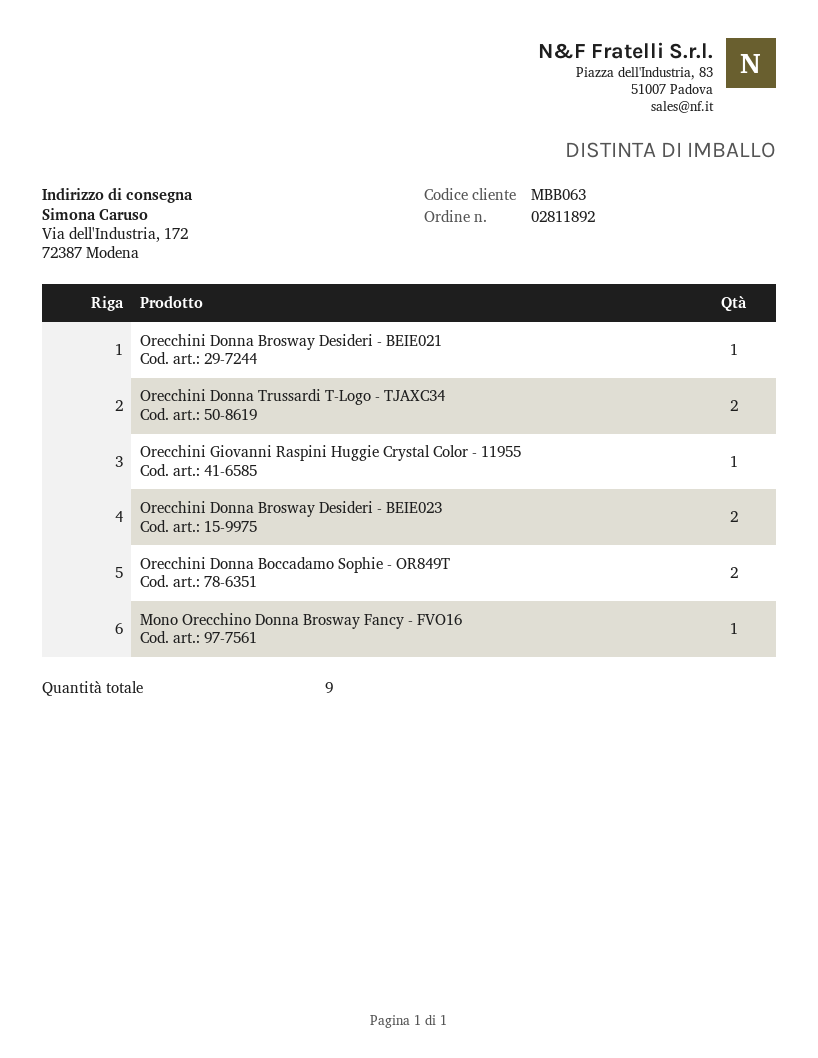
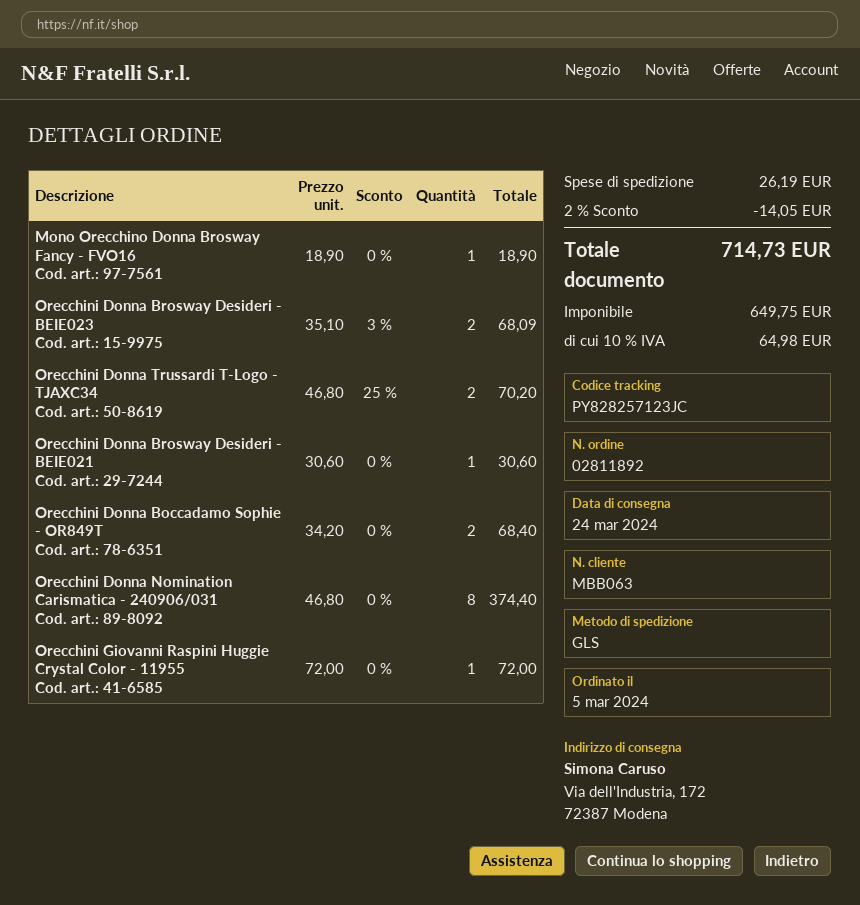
Orecchini Donna Nomination Carismatica - 240906/031: none -> 8

